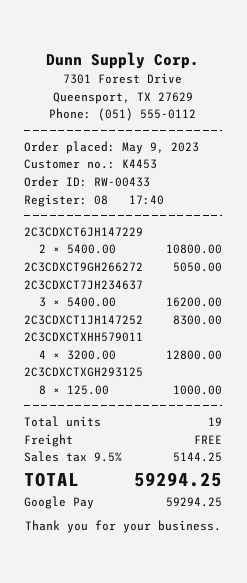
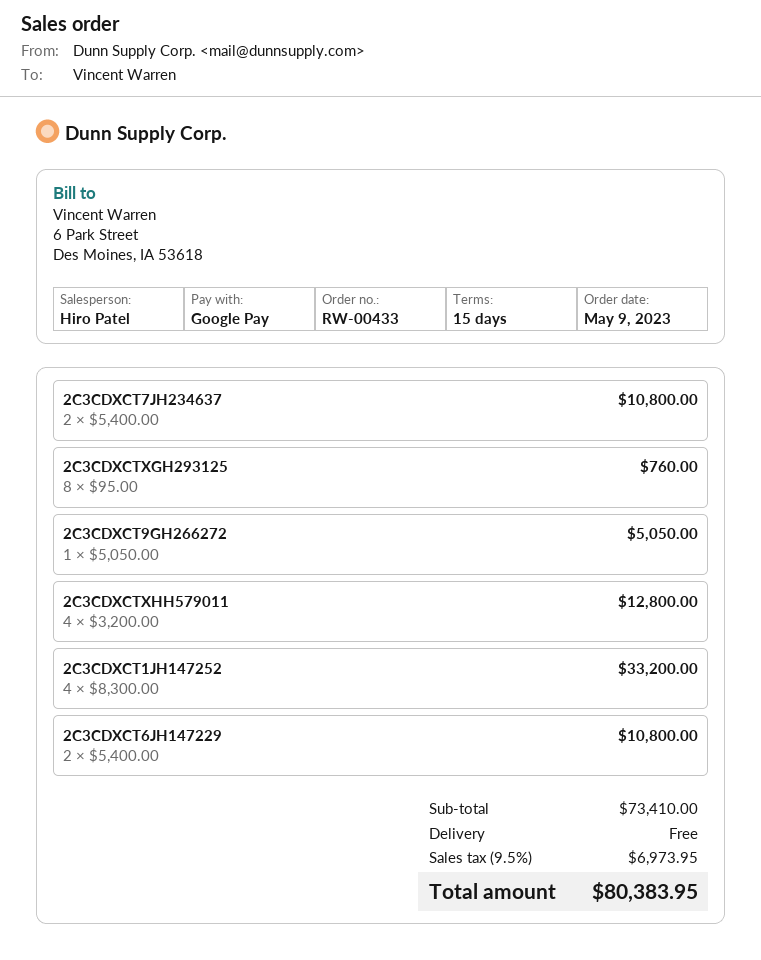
2C3CDXCT7JH234637: 3 x 5400.00 = 16200.00 -> 2 x 5400.00 = 10800.00
2C3CDXCT1JH147252: 1 x 8300.00 = 8300.00 -> 4 x 8300.00 = 33200.00
2C3CDXCTXGH293125: 8 x 125.00 = 1000.00 -> 8 x 95.00 = 760.00
tax: 9.5% = 5144.25 -> 9.5% = 6973.95
total: 59294.25 -> 80383.95

